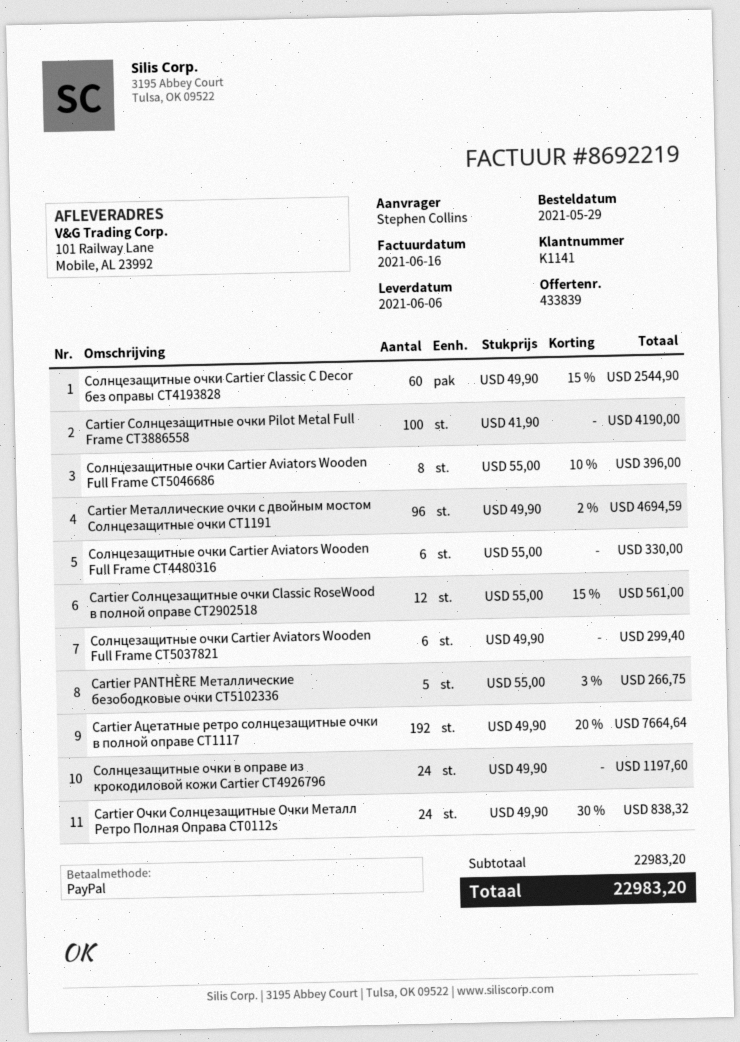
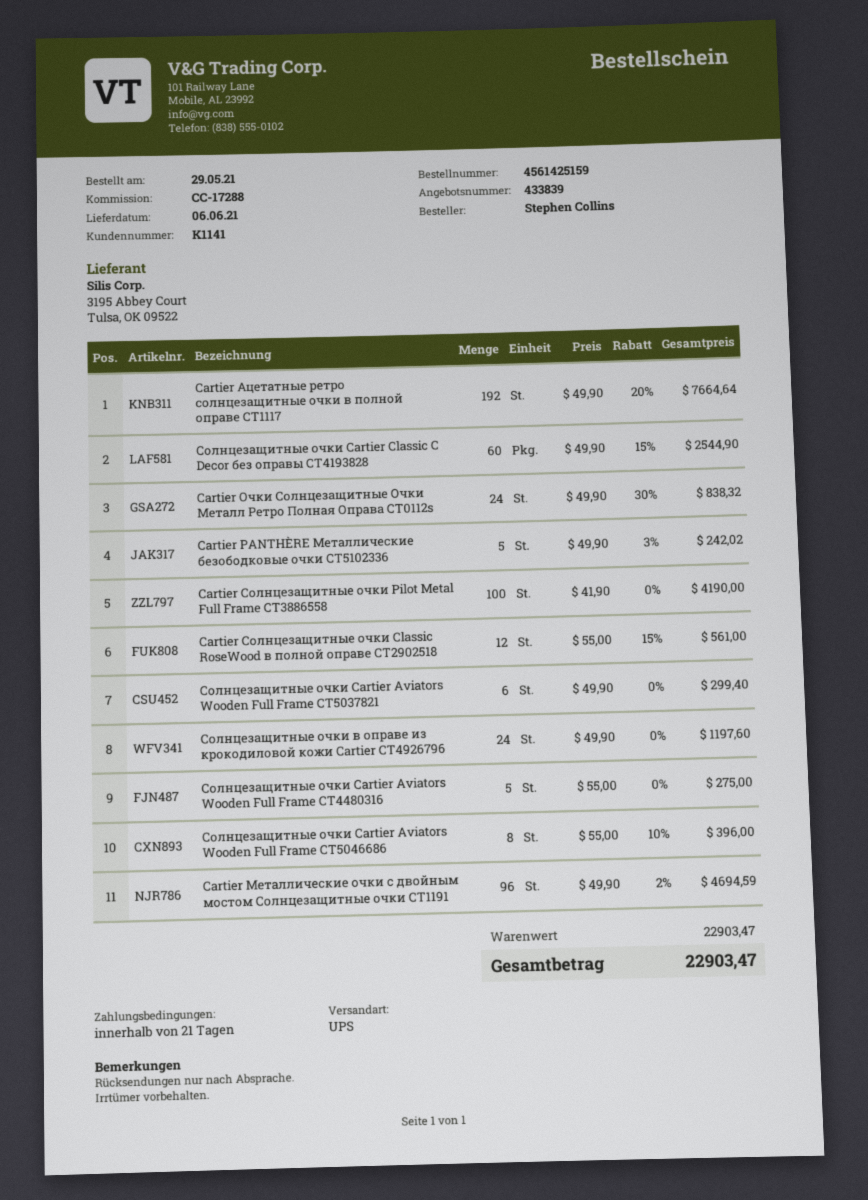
Солнцезащитные очки Cartier Aviators Wooden Full Frame CT4480316: 6 x 55.00 = 330.00 -> 5 x 55.00 = 275.00
Cartier PANTHÈRE Металлические безободковые очки CT5102336: 5 x 55.00 - 3% = 266.75 -> 5 x 49.90 - 3% = 242.02
subtotal: 22983.20 -> 22903.47
total: 22983.20 -> 22903.47

